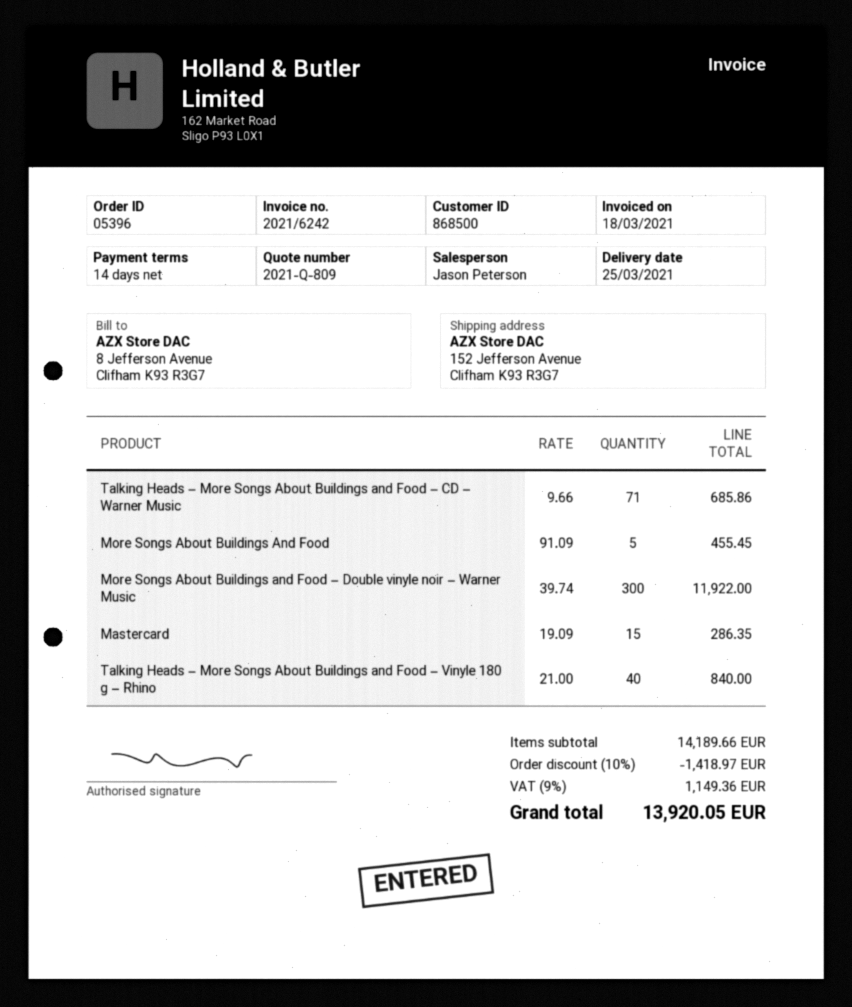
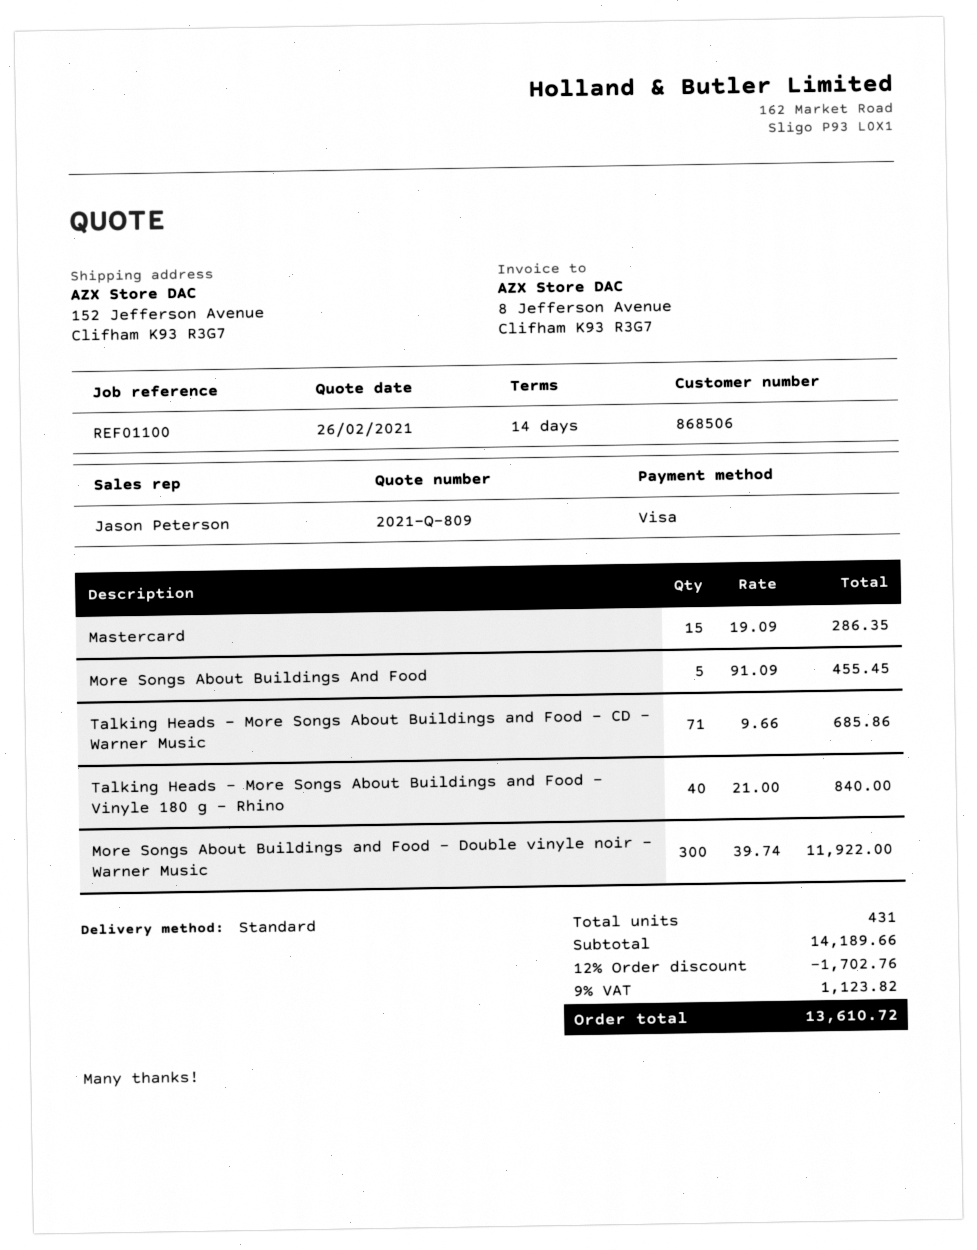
customer number: 868500 -> 868506
discount: 10% = 1418.97 -> 12% = 1702.76
tax: 9% = 1149.36 -> 9% = 1123.82
total: 13920.05 -> 13610.72

